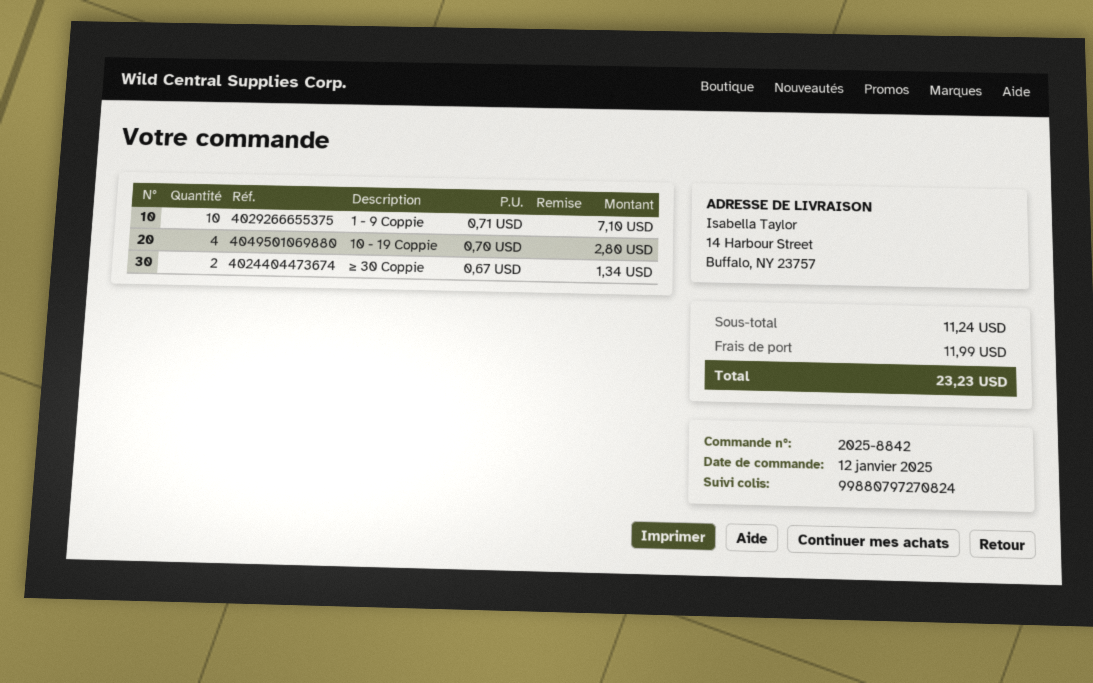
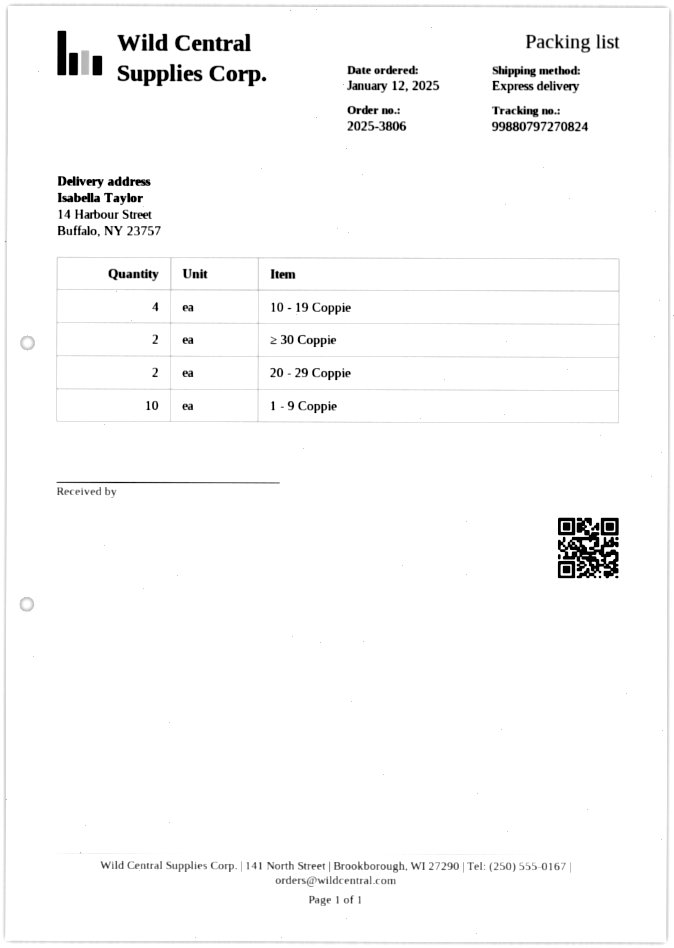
order number: 2025-8842 -> 2025-3806
20 - 29 Coppie: none -> 2

